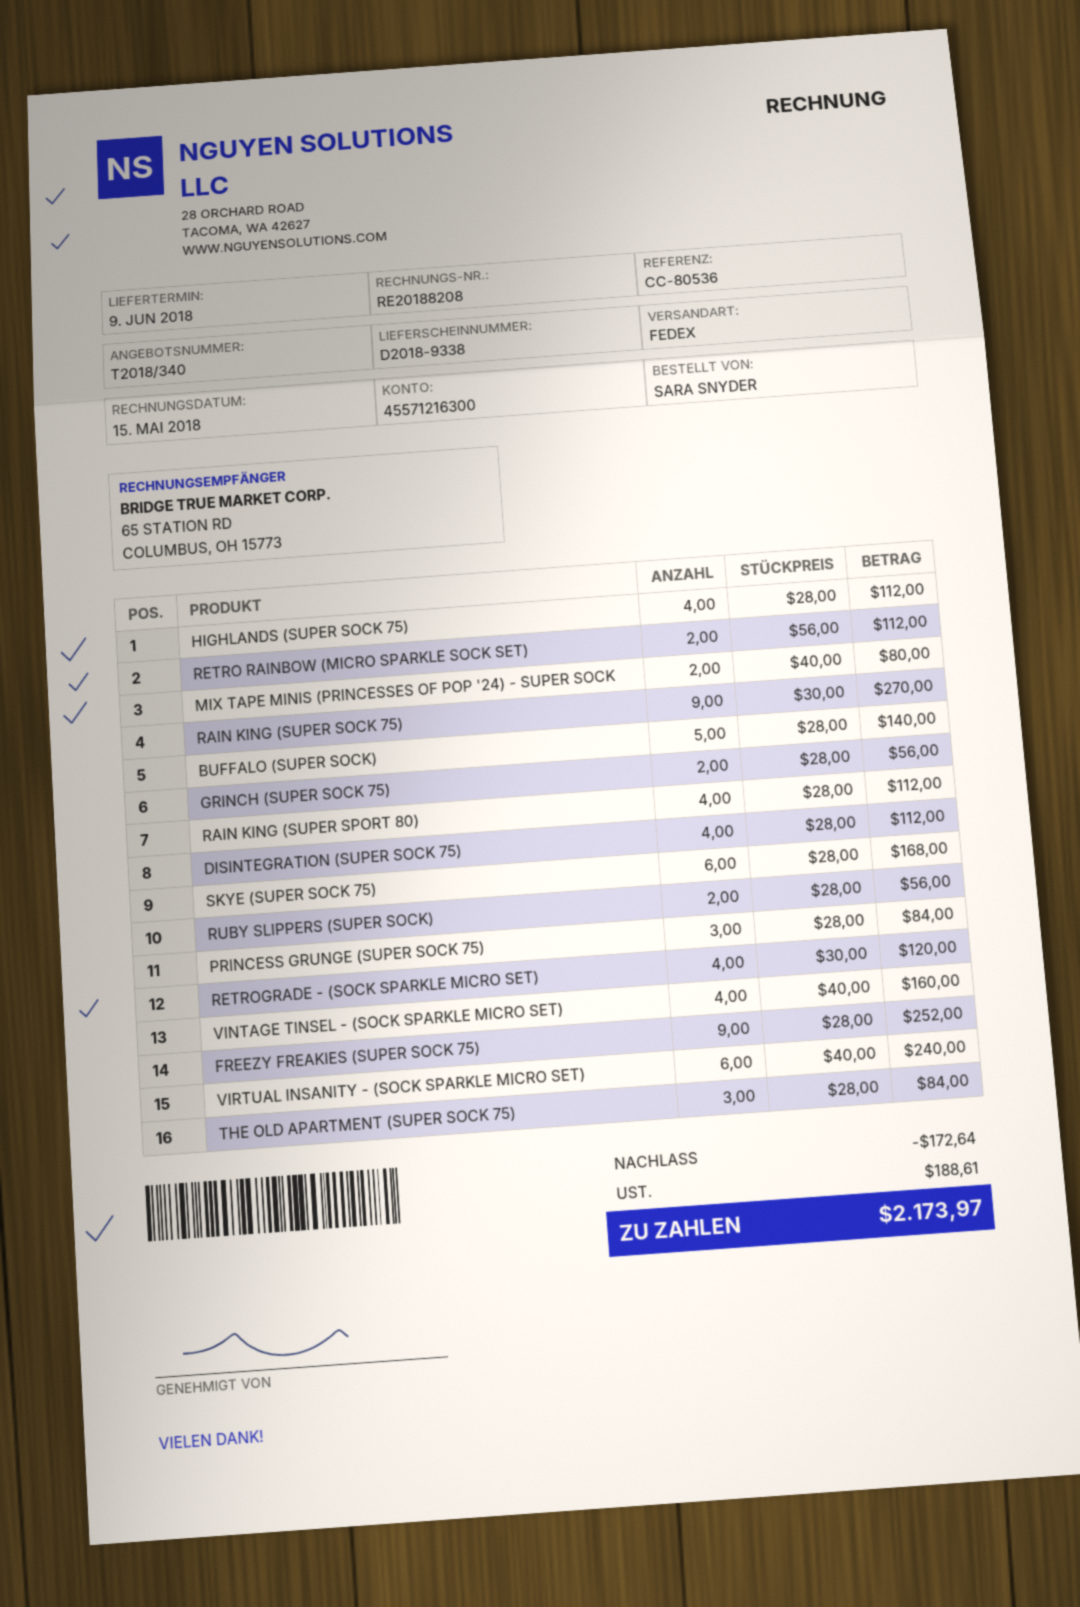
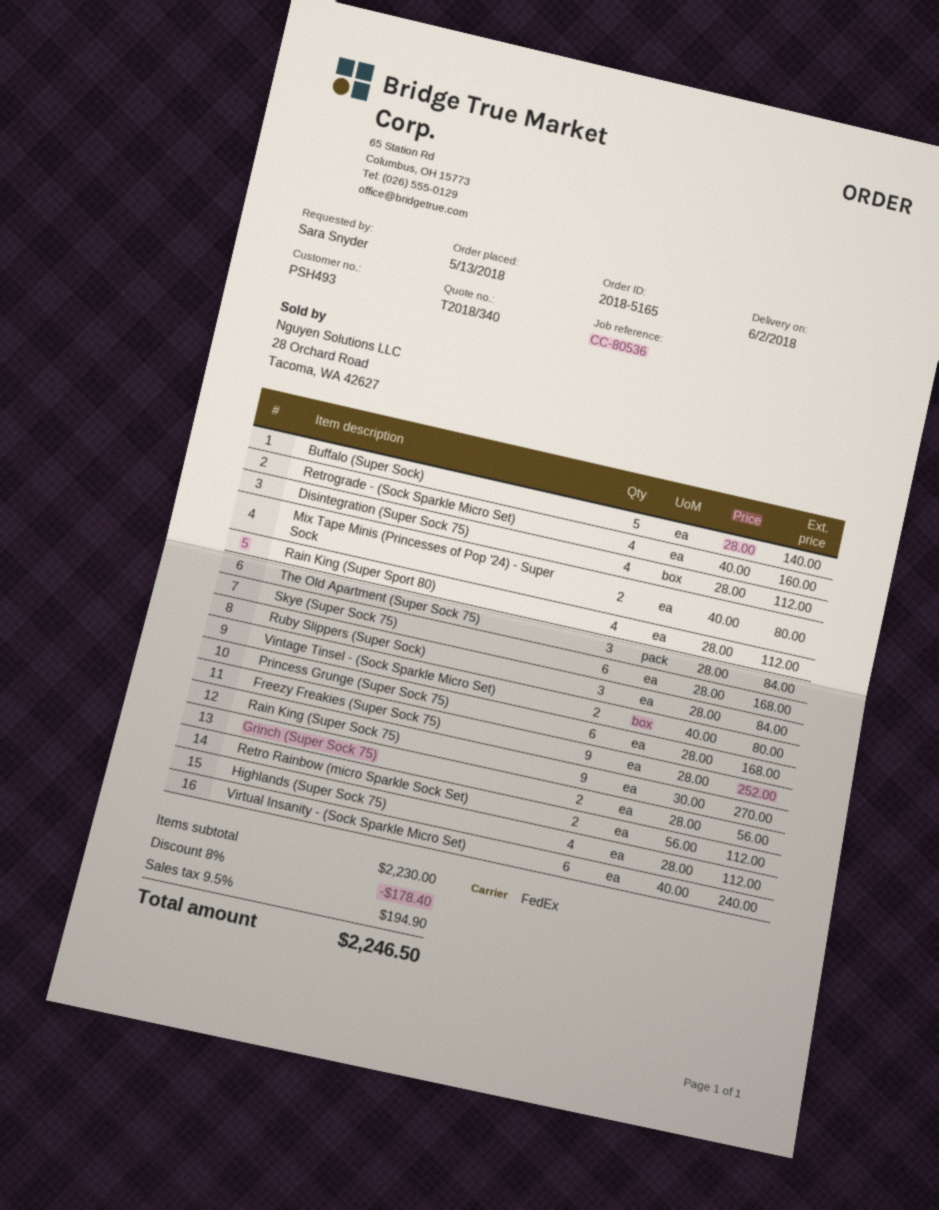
delivery date: 2018-06-09 -> 2018-06-02
RUBY SLIPPERS (SUPER SOCK): 2 x 28.00 = 56.00 -> 3 x 28.00 = 84.00
PRINCESS GRUNGE (SUPER SOCK 75): 3 x 28.00 = 84.00 -> 6 x 28.00 = 168.00
RETROGRADE - (SOCK SPARKLE MICRO SET): 4 x 30.00 = 120.00 -> 4 x 40.00 = 160.00
VINTAGE TINSEL - (SOCK SPARKLE MICRO SET): 4 x 40.00 = 160.00 -> 2 x 40.00 = 80.00
discount: 172.64 -> 178.40
tax: 188.61 -> 194.90
total: 2173.97 -> 2246.50

